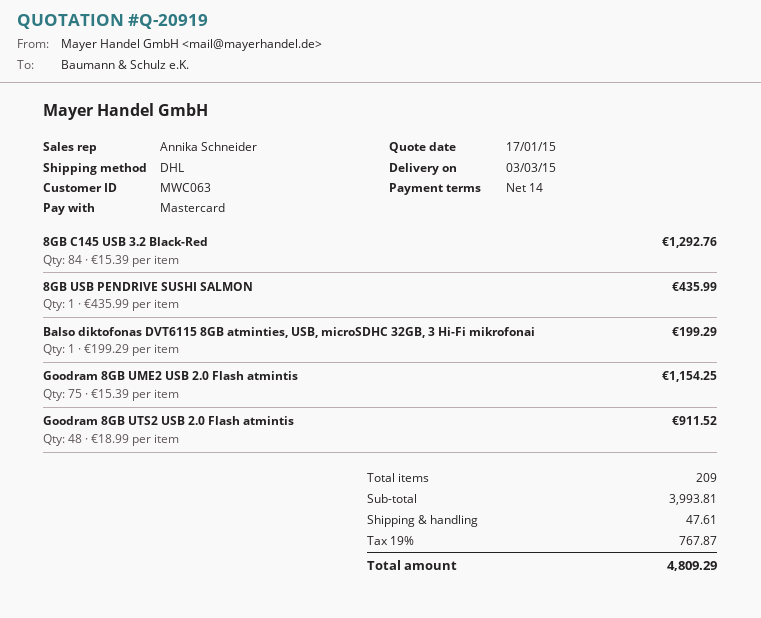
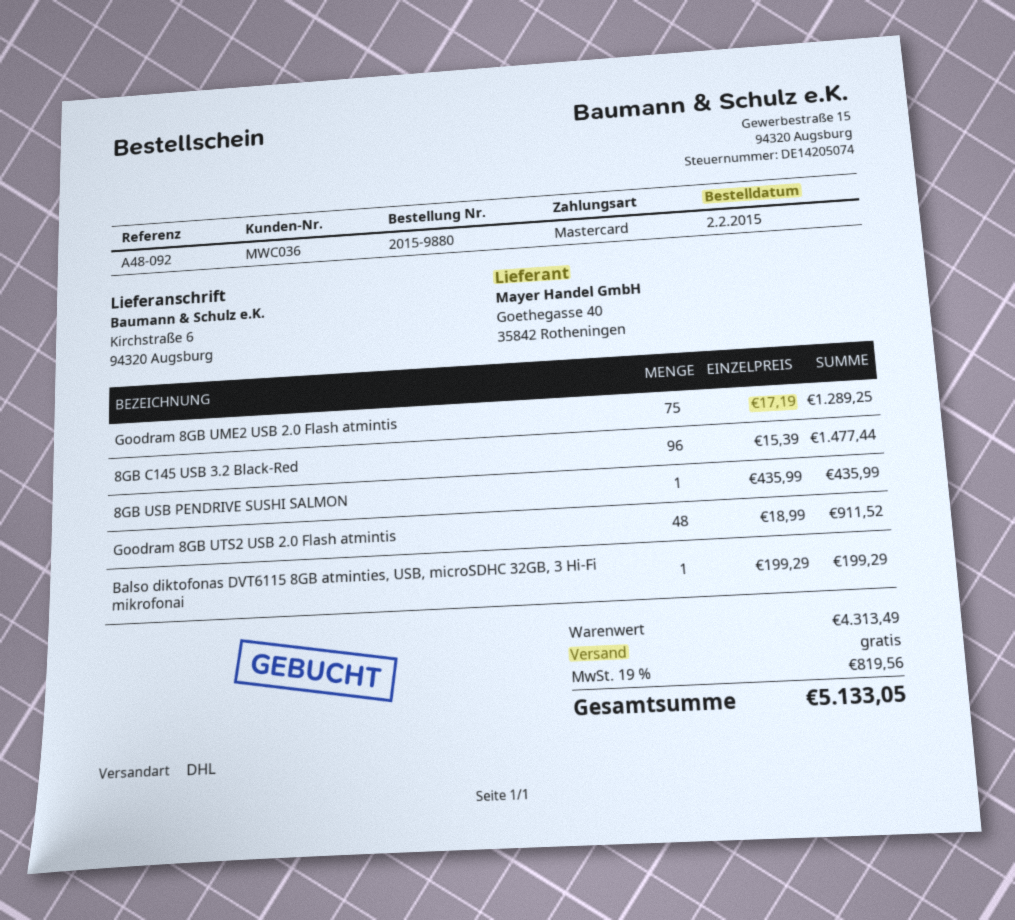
customer number: MWC063 -> MWC036
8GB C145 USB 3.2 Black-Red: 84 x 15.39 = 1292.76 -> 96 x 15.39 = 1477.44
Goodram 8GB UME2 USB 2.0 Flash atmintis: 75 x 15.39 = 1154.25 -> 75 x 17.19 = 1289.25
subtotal: 3993.81 -> 4313.49
shipping: 47.61 -> 0.00
tax: 19% = 767.87 -> 19% = 819.56
total: 4809.29 -> 5133.05

